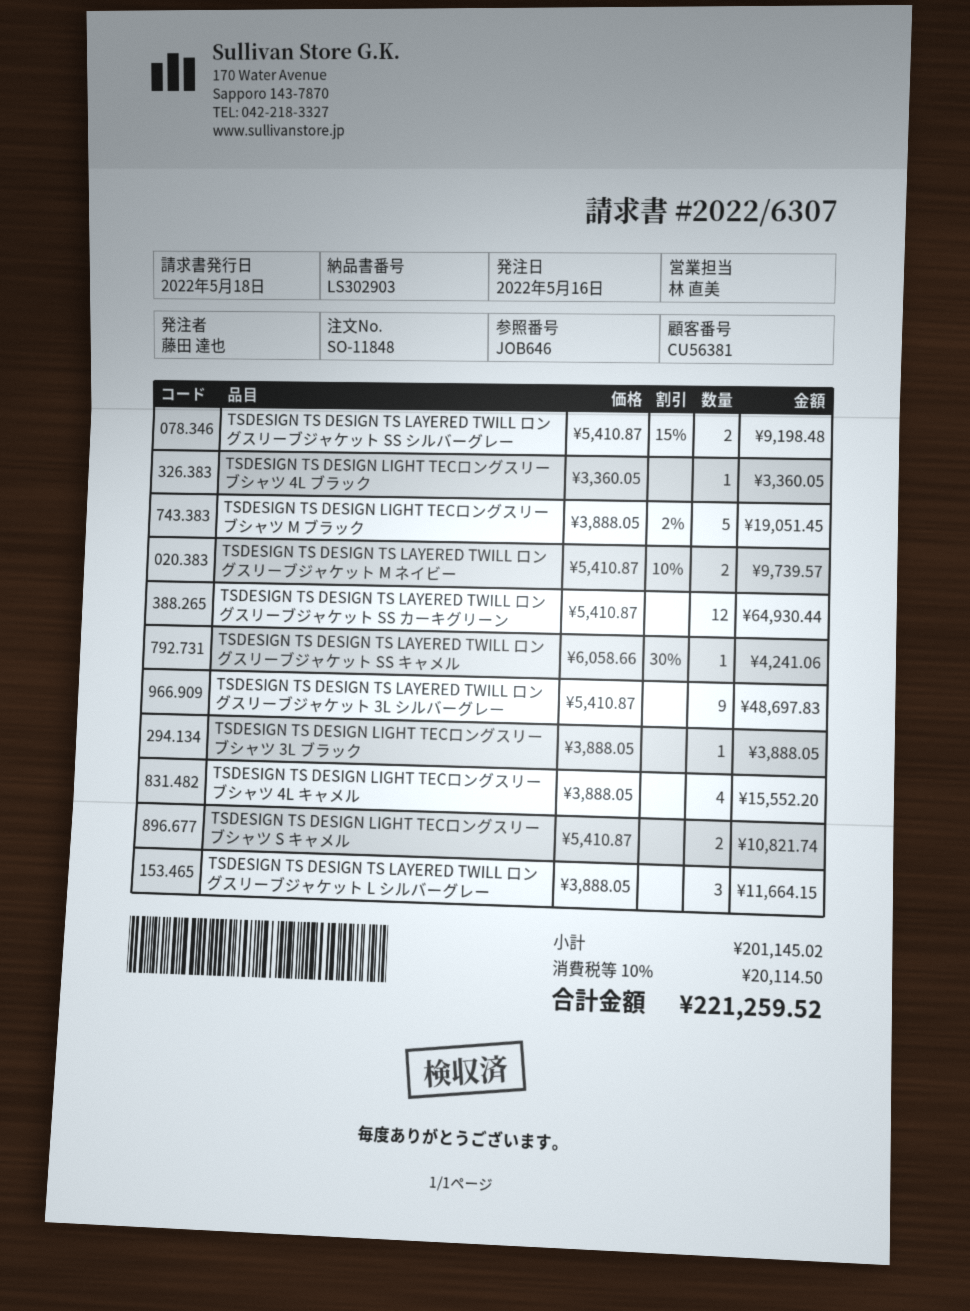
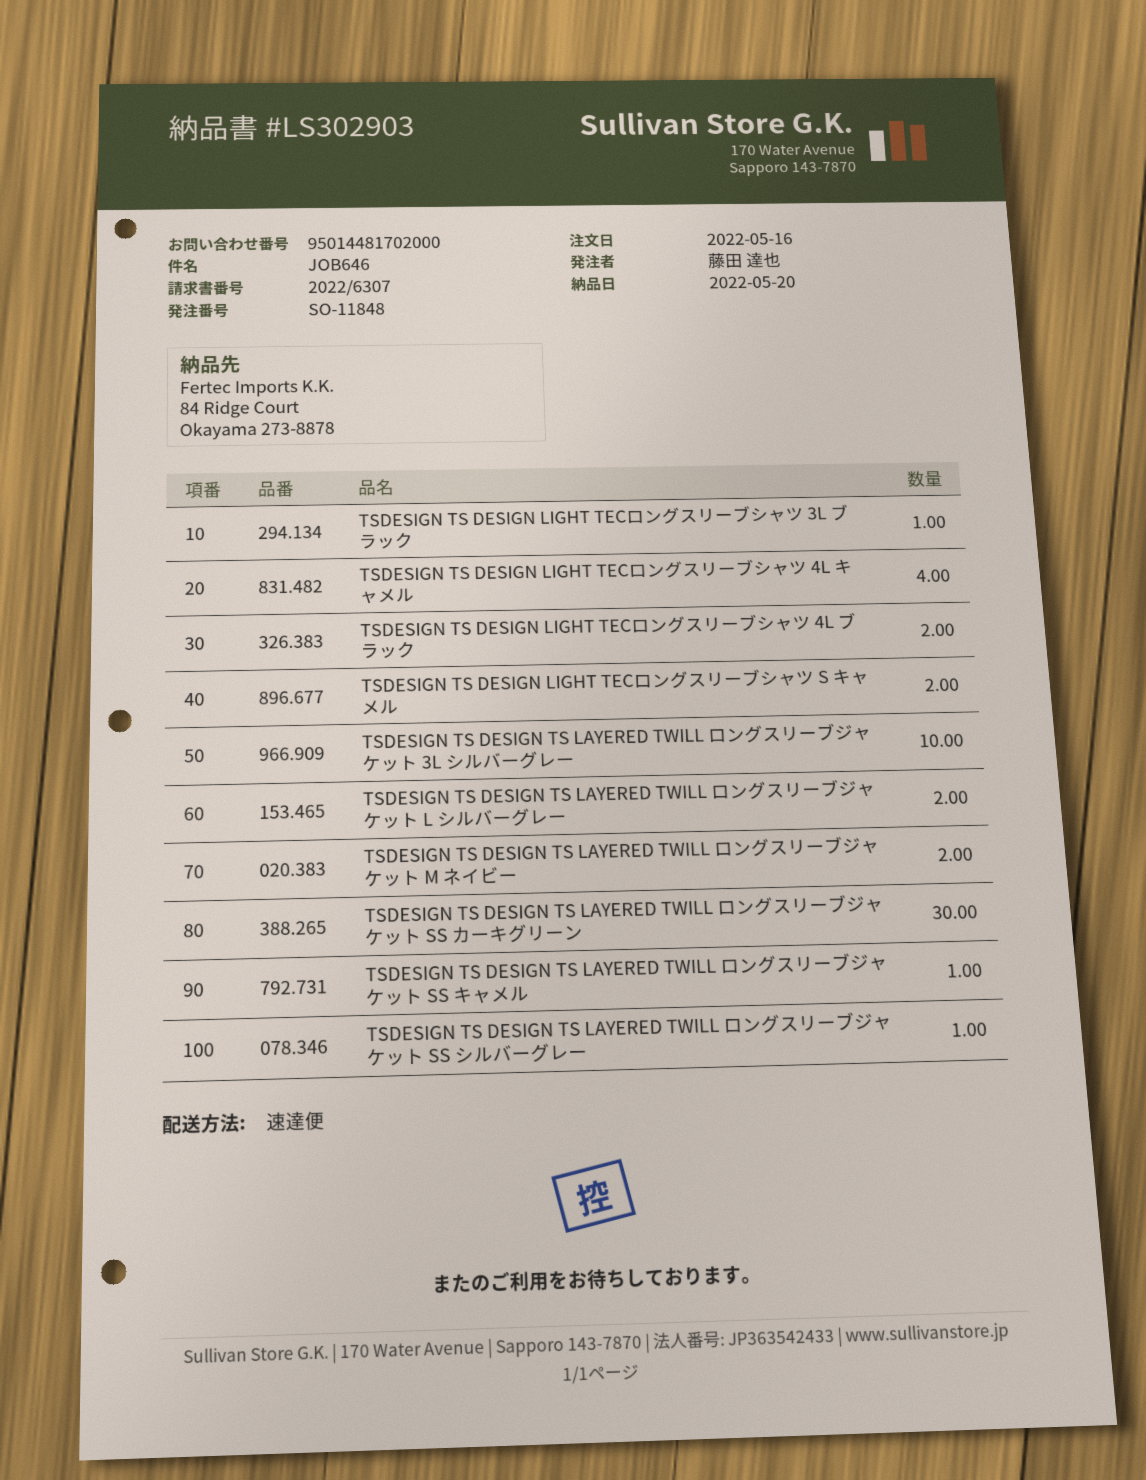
TSDESIGN TS DESIGN TS LAYERED TWILL ロングスリーブジャケット SS シルバーグレー: 2 -> 1
TSDESIGN TS DESIGN LIGHT TECロングスリーブシャツ 4L ブラック: 1 -> 2
TSDESIGN TS DESIGN LIGHT TECロングスリーブシャツ M ブラック: 5 -> none
TSDESIGN TS DESIGN TS LAYERED TWILL ロングスリーブジャケット SS カーキグリーン: 12 -> 30
TSDESIGN TS DESIGN TS LAYERED TWILL ロングスリーブジャケット 3L シルバーグレー: 9 -> 10
TSDESIGN TS DESIGN TS LAYERED TWILL ロングスリーブジャケット L シルバーグレー: 3 -> 2

